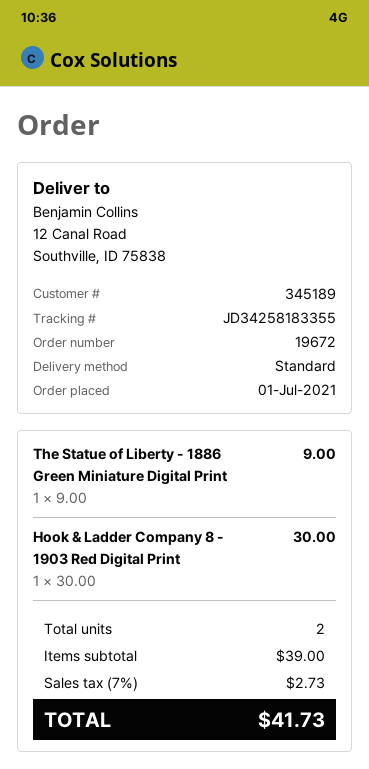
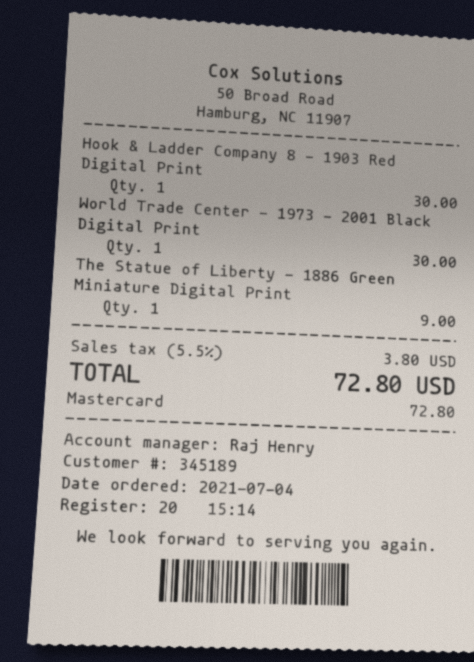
order date: 2021-07-01 -> 2021-07-04
World Trade Center - 1973 - 2001 Black Digital Print: none -> 1 for 30.00
tax: 7% = 2.73 -> 5.5% = 3.80
total: 41.73 -> 72.80

